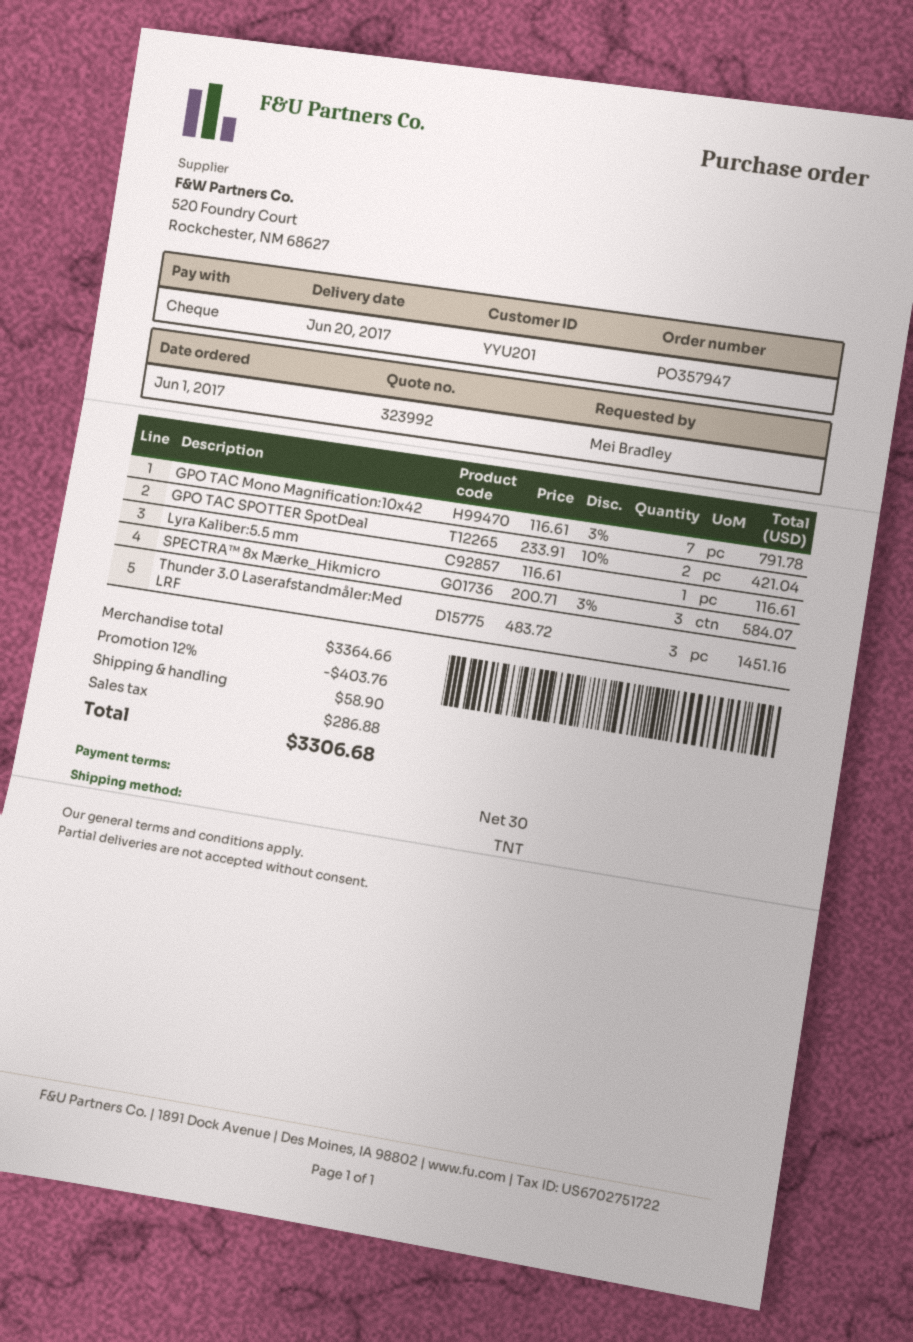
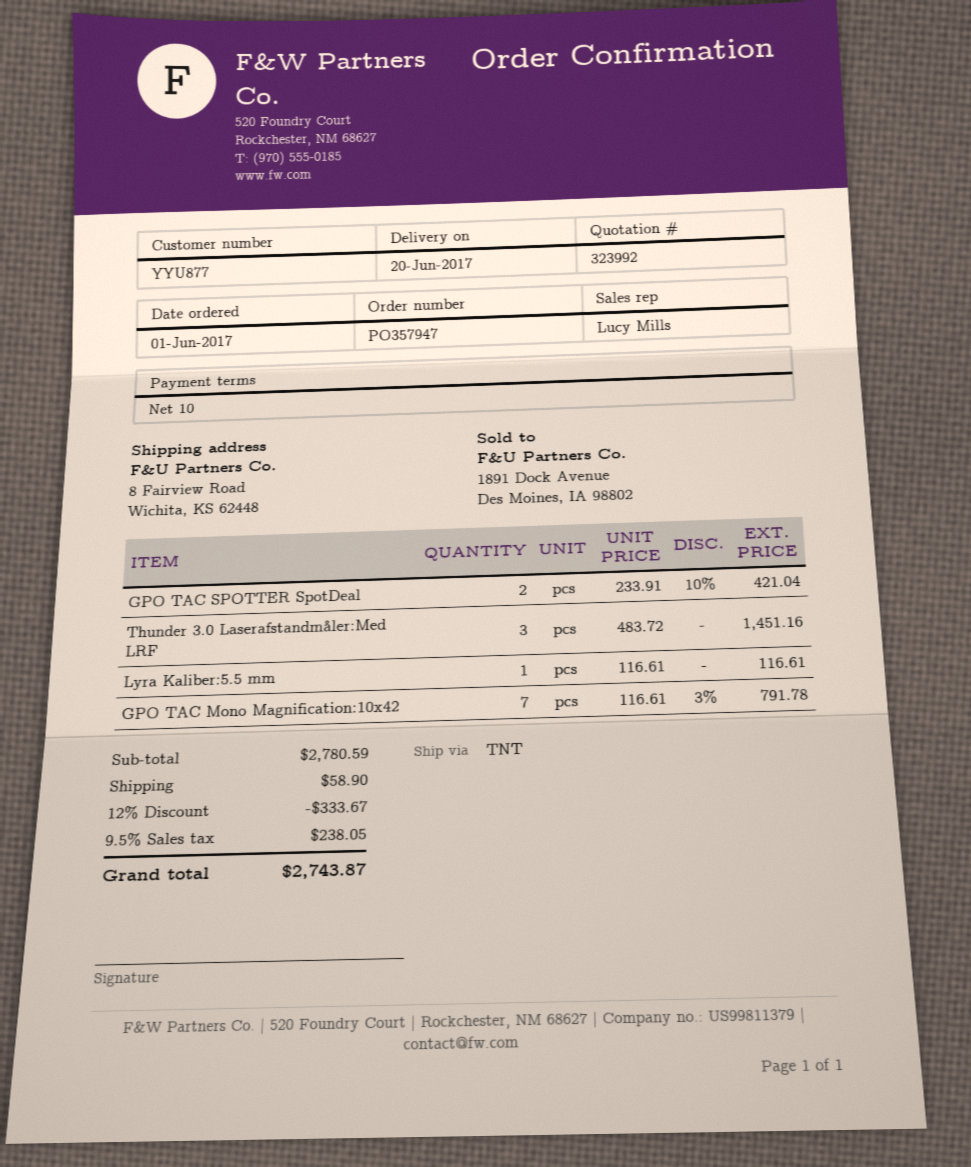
payment terms: 30 days -> 10 days
customer number: YYU201 -> YYU877
SPECTRA™ 8x Mærke_Hikmicro: 3 x 200.71 - 3% = 584.07 -> none
subtotal: 3364.66 -> 2780.59
discount: 12% = 403.76 -> 12% = 333.67
tax: 286.88 -> 238.05
total: 3306.68 -> 2743.87

